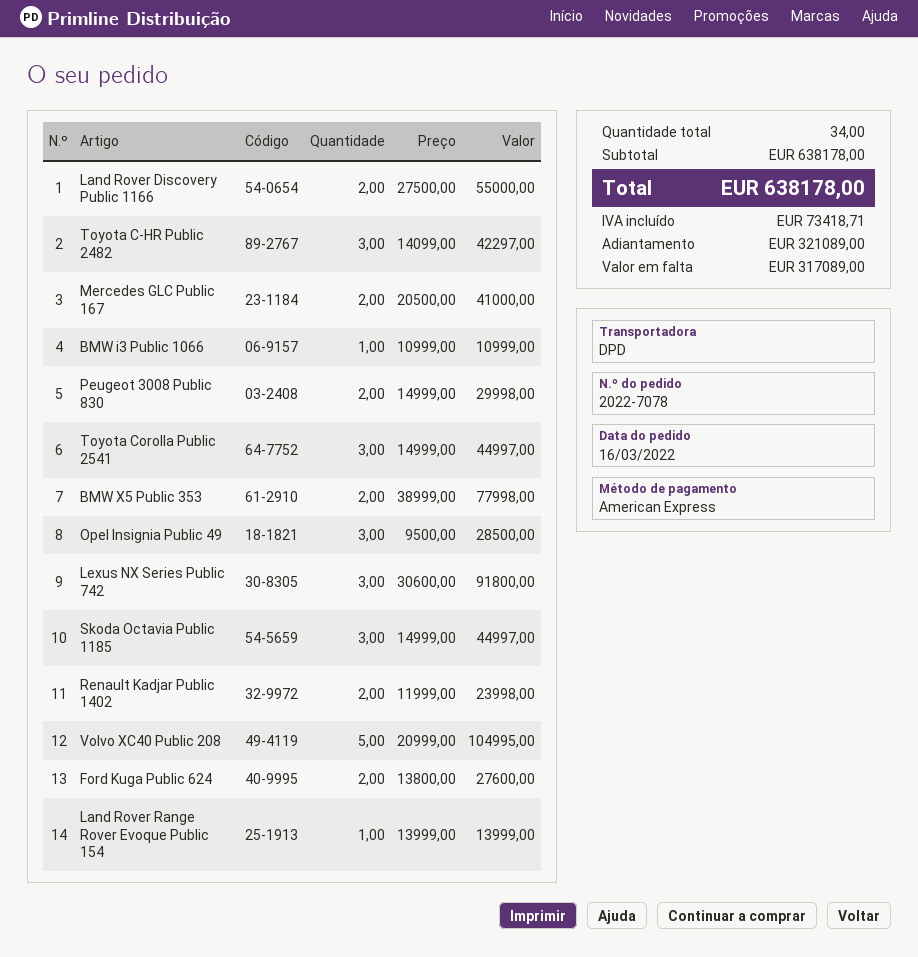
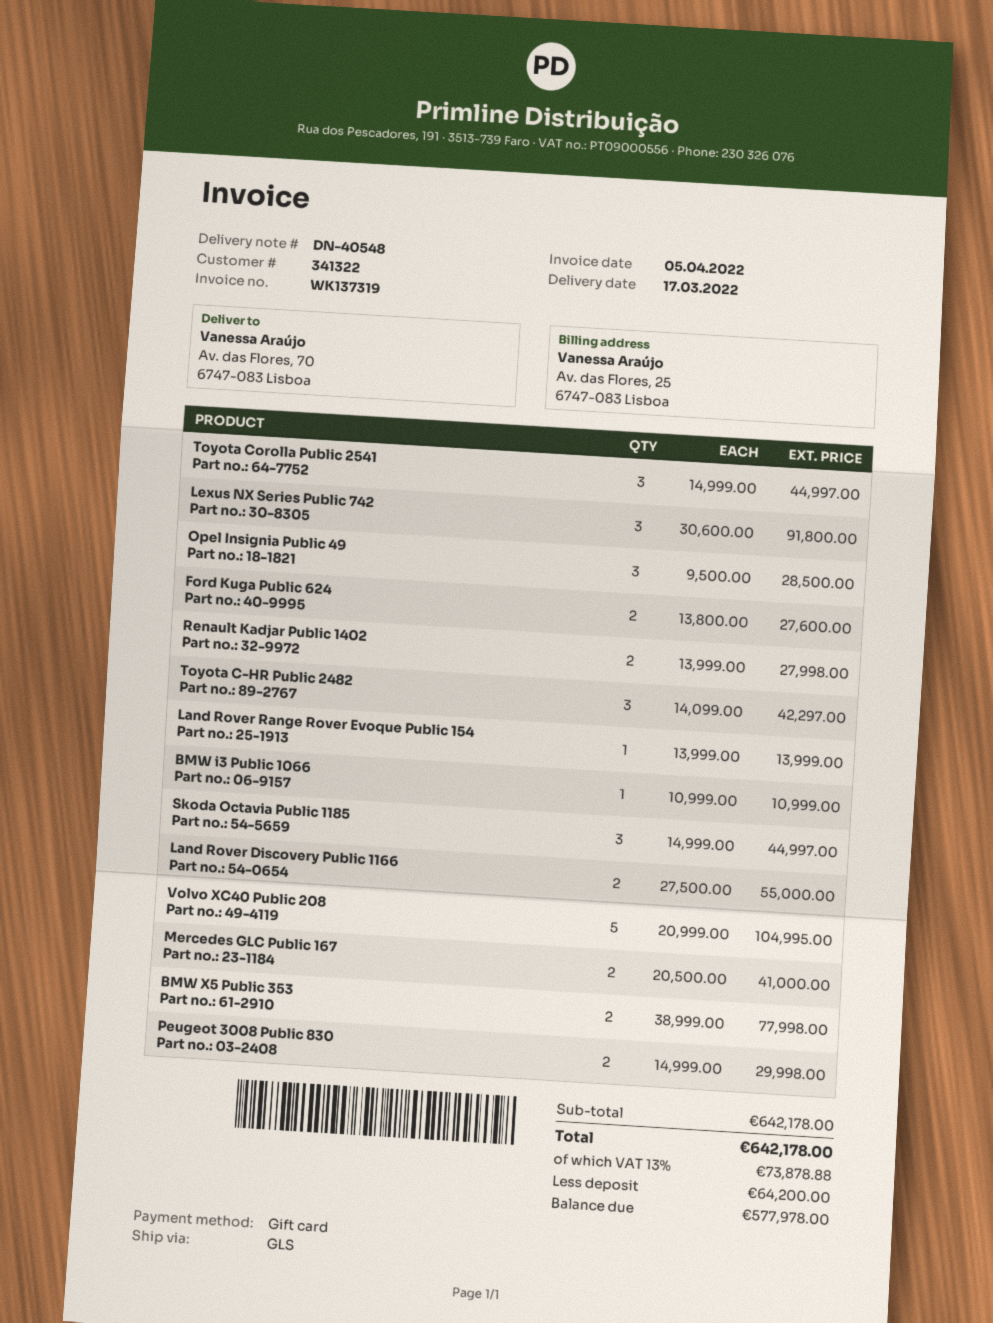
payment method: American Express -> gift card
shipping method: DPD -> GLS
Renault Kadjar Public 1402: 2 x 11999.00 = 23998.00 -> 2 x 13999.00 = 27998.00
subtotal: 638178.00 -> 642178.00
tax: 73418.71 -> 73878.88
total: 638178.00 -> 642178.00
deposit: 321089.00 -> 64200.00
balance: 317089.00 -> 577978.00

